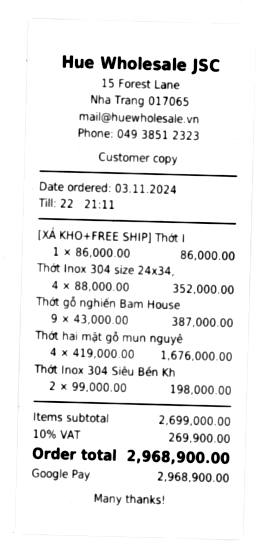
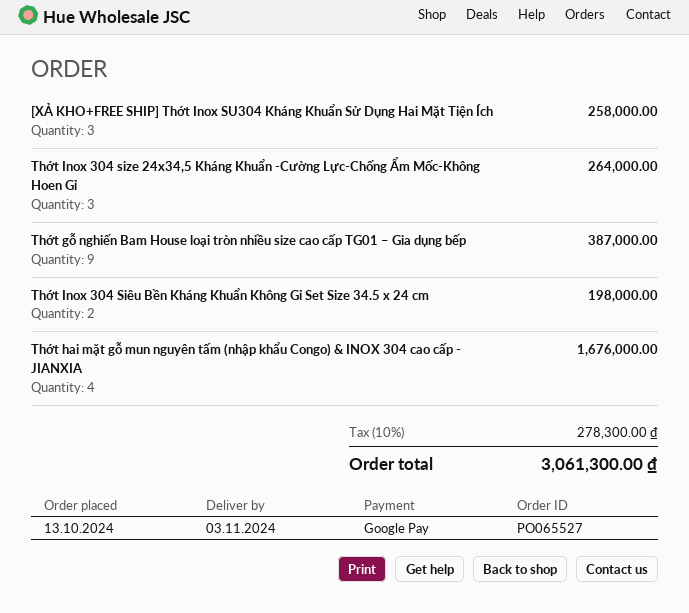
order date: 2024-11-03 -> 2024-10-13
[XẢ KHO+FREE SHIP] Thớt I: 1 for 86000.00 -> 3 for 258000.00
Thớt Inox 304 size 24x34,: 4 for 352000.00 -> 3 for 264000.00
tax: 10% = 269900.00 -> 10% = 278300.00
total: 2968900.00 -> 3061300.00

